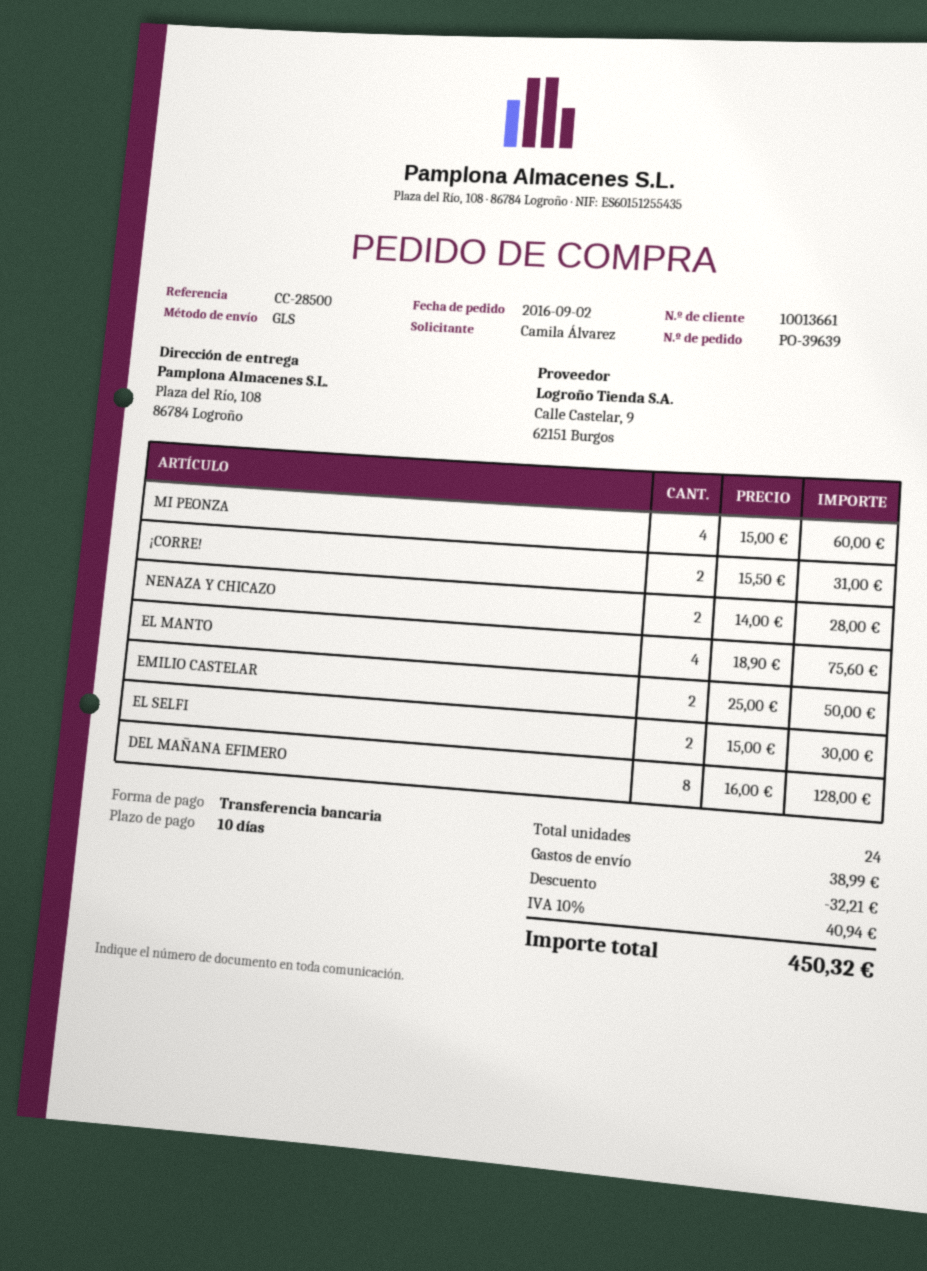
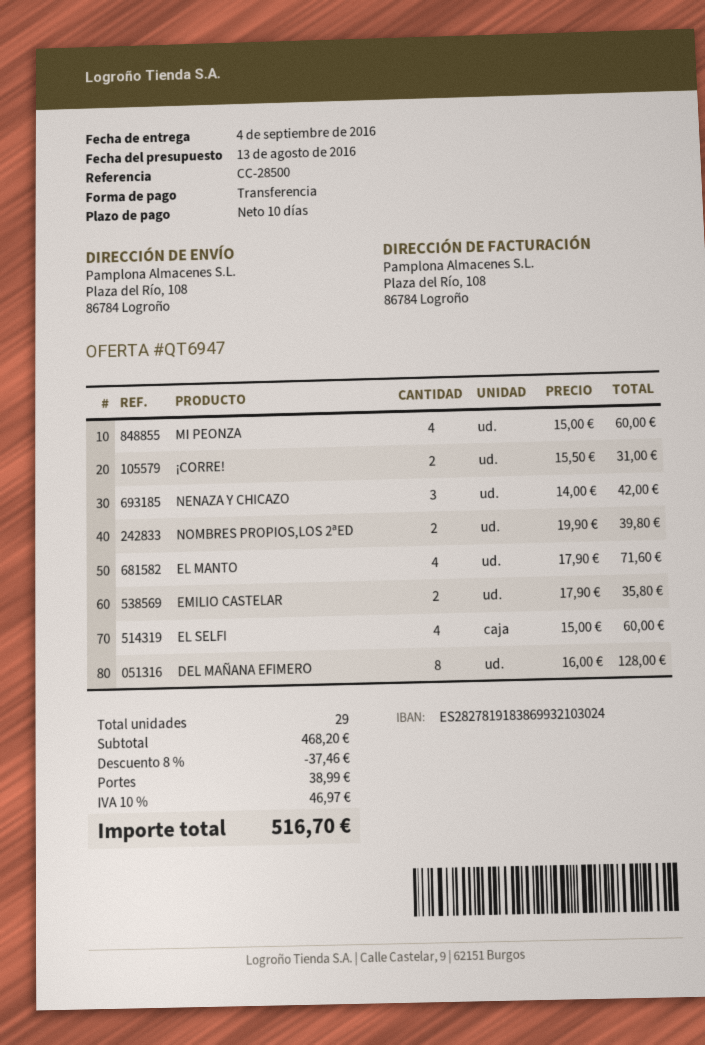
NENAZA Y CHICAZO: 2 x 14.00 = 28.00 -> 3 x 14.00 = 42.00
EL MANTO: 4 x 18.90 = 75.60 -> 4 x 17.90 = 71.60
EMILIO CASTELAR: 2 x 25.00 = 50.00 -> 2 x 17.90 = 35.80
EL SELFI: 2 x 15.00 = 30.00 -> 4 x 15.00 = 60.00
NOMBRES PROPIOS,LOS 2ªED: none -> 2 x 19.90 = 39.80
total quantity: 24 -> 29
discount: 32.21 -> 37.46
tax: 10% = 40.94 -> 10% = 46.97
total: 450.32 -> 516.70

